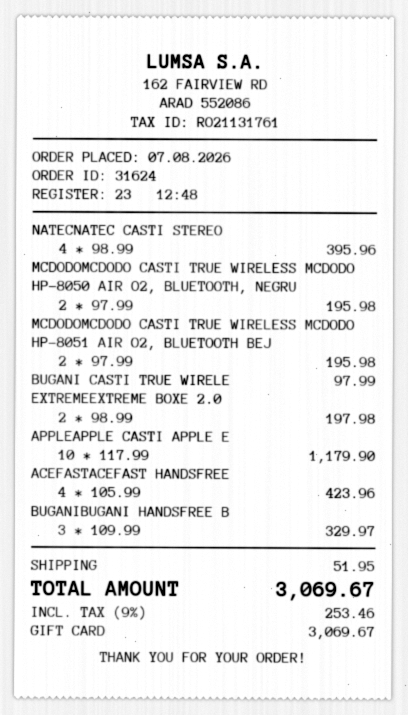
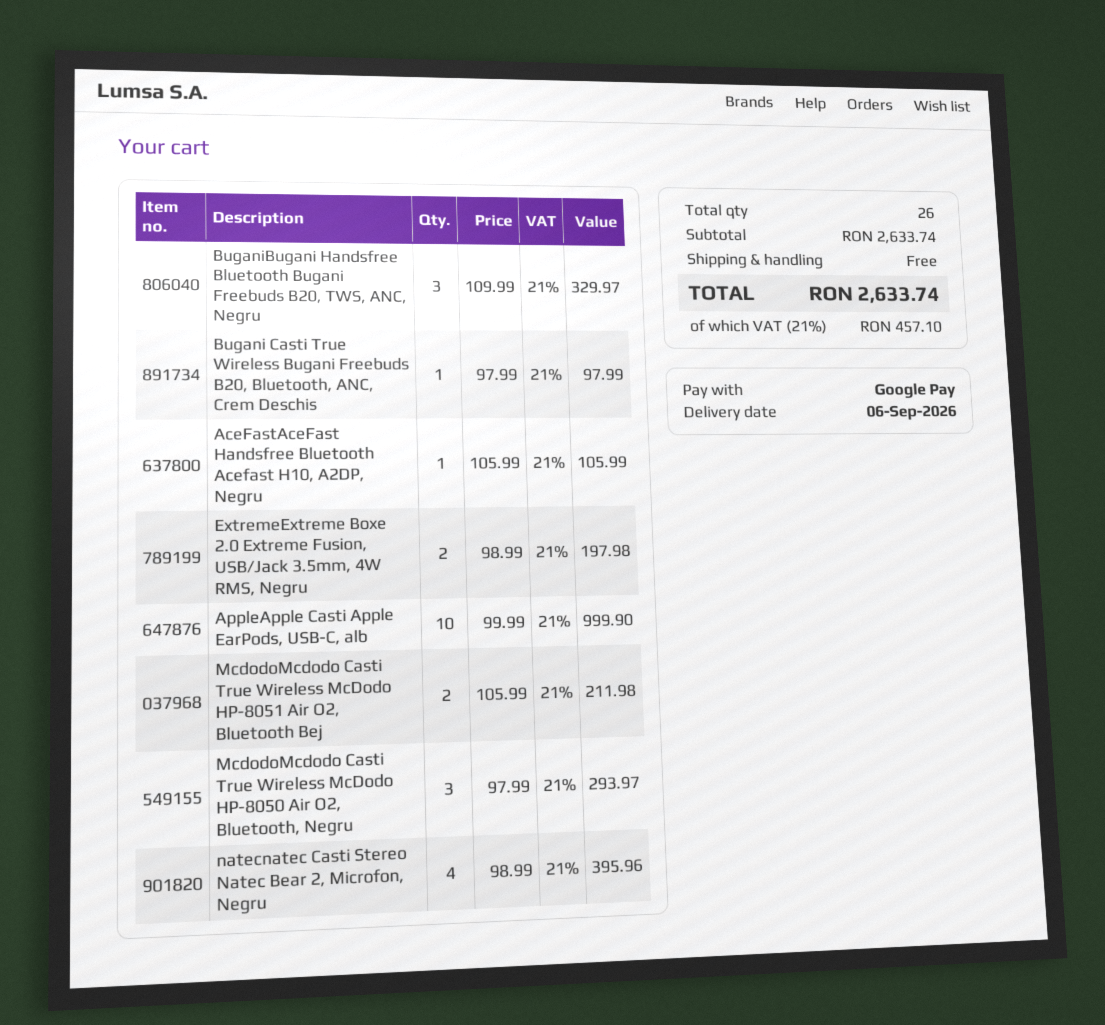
payment method: gift card -> Google Pay
MCDODOMCDODO CASTI TRUE WIRELESS MCDODO HP-8050 AIR O2, BLUETOOTH, NEGRU: 2 x 97.99 = 195.98 -> 3 x 97.99 = 293.97
MCDODOMCDODO CASTI TRUE WIRELESS MCDODO HP-8051 AIR O2, BLUETOOTH BEJ: 2 x 97.99 = 195.98 -> 2 x 105.99 = 211.98
APPLEAPPLE CASTI APPLE E: 10 x 117.99 = 1179.90 -> 10 x 99.99 = 999.90
ACEFASTACEFAST HANDSFREE: 4 x 105.99 = 423.96 -> 1 x 105.99 = 105.99
shipping: 51.95 -> 0.00
tax: 9% = 253.46 -> 21% = 457.10
total: 3069.67 -> 2633.74

